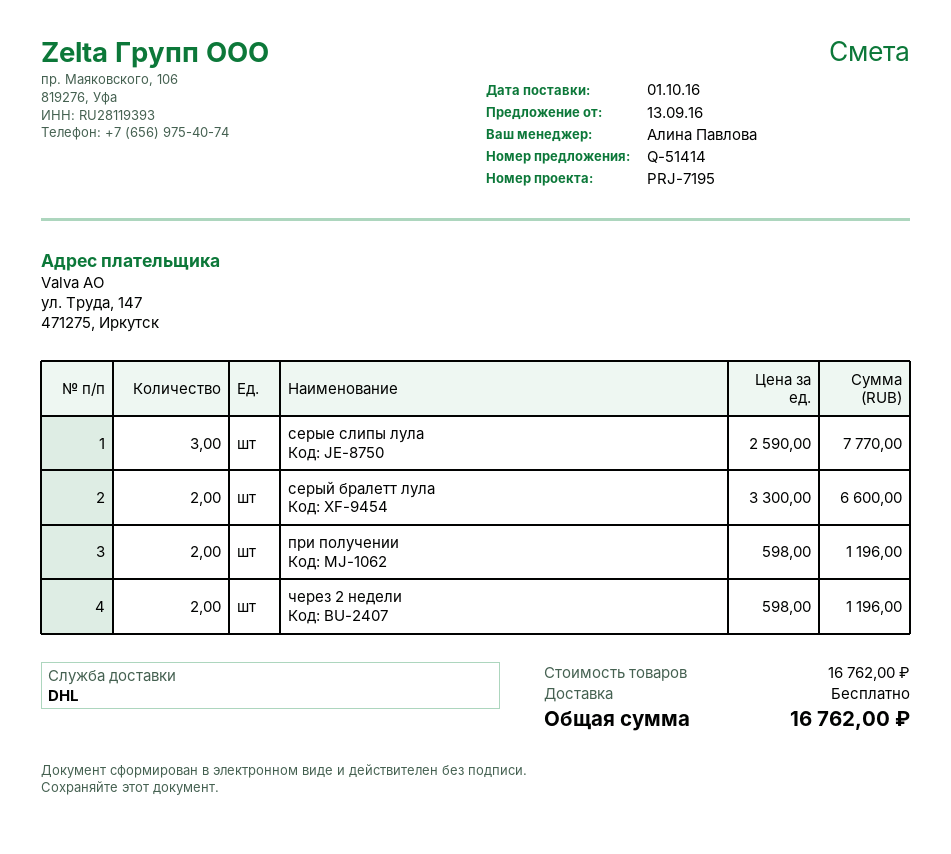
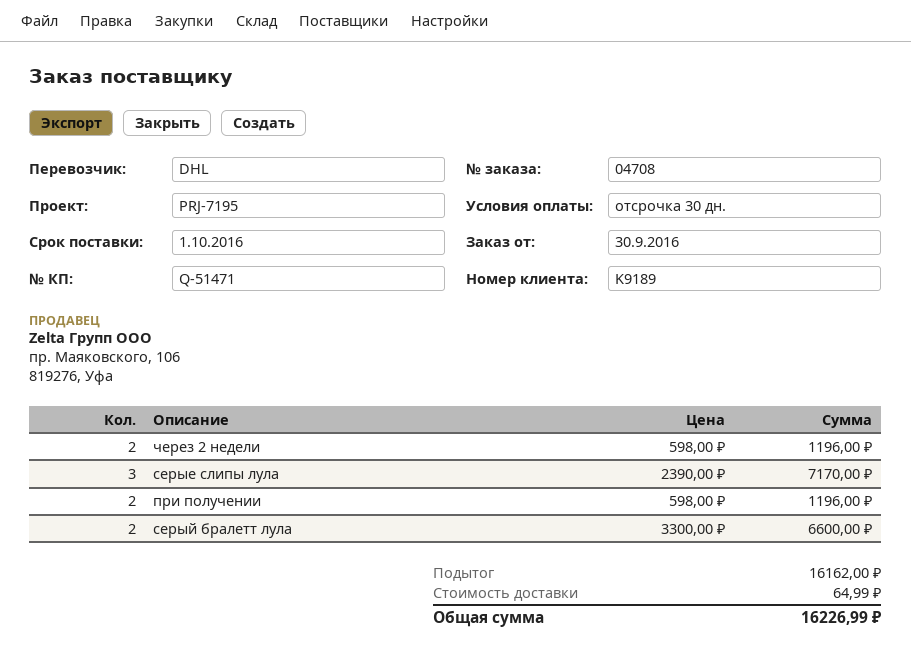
quote number: Q-51414 -> Q-51471
серые слипы лула: 3 x 2590.00 = 7770.00 -> 3 x 2390.00 = 7170.00
subtotal: 16762.00 -> 16162.00
shipping: 0.00 -> 64.99
total: 16762.00 -> 16226.99

